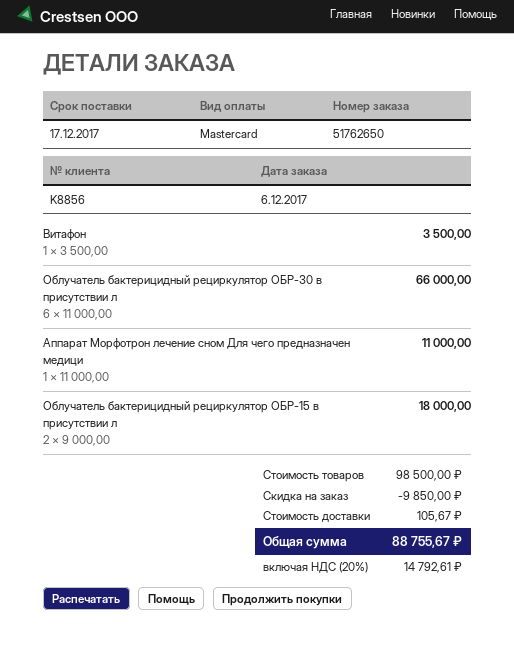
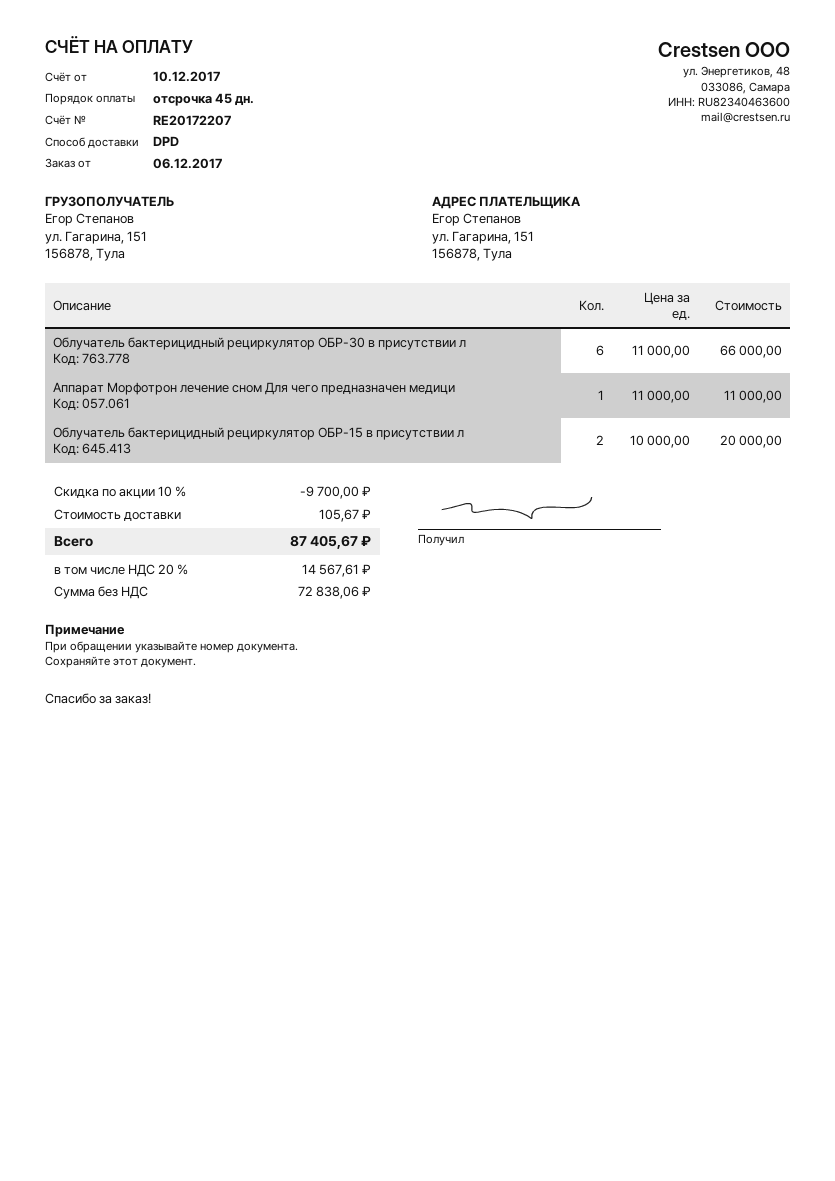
Витафон: 1 x 3500.00 = 3500.00 -> none
Облучатель бактерицидный рециркулятор ОБР-15 в присутствии л: 2 x 9000.00 = 18000.00 -> 2 x 10000.00 = 20000.00
discount: 9850.00 -> 9700.00
tax: 20% = 14792.61 -> 20% = 14567.61
total: 88755.67 -> 87405.67

